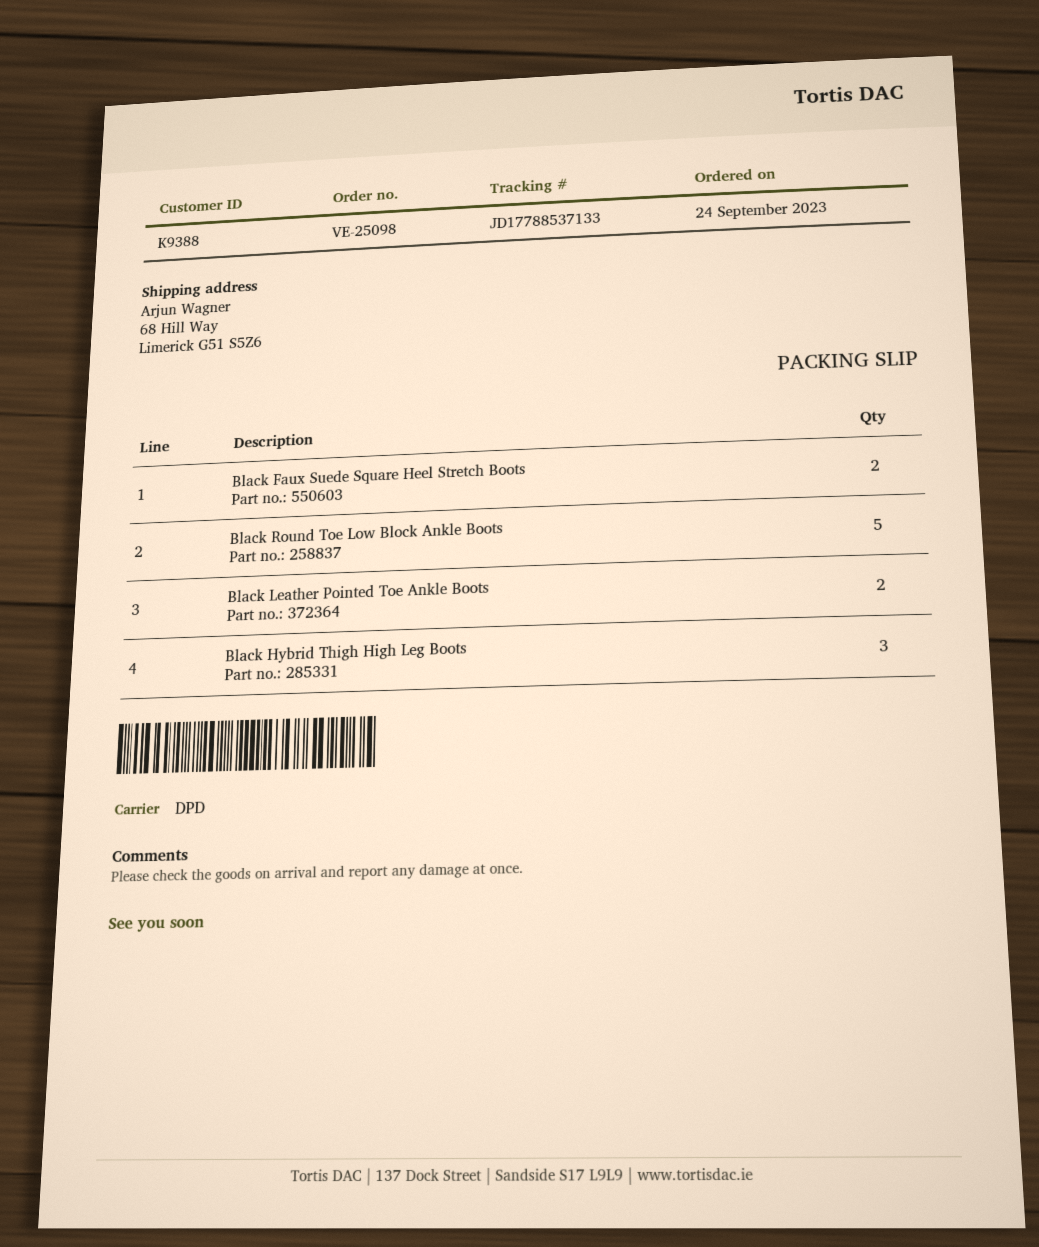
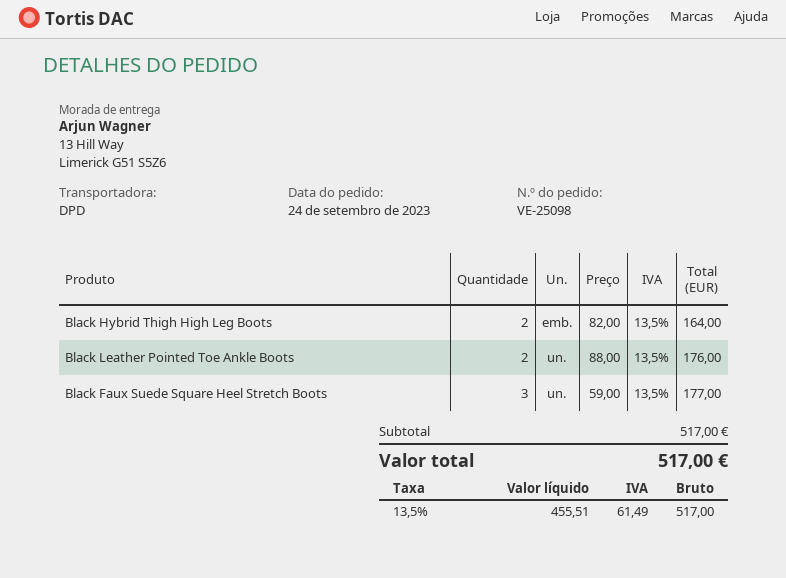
ship to: 68 Hill Way, Limerick G51 S5Z6 -> 13 Hill Way, Limerick G51 S5Z6
Black Faux Suede Square Heel Stretch Boots: 2 -> 3
Black Round Toe Low Block Ankle Boots: 5 -> none
Black Hybrid Thigh High Leg Boots: 3 -> 2

